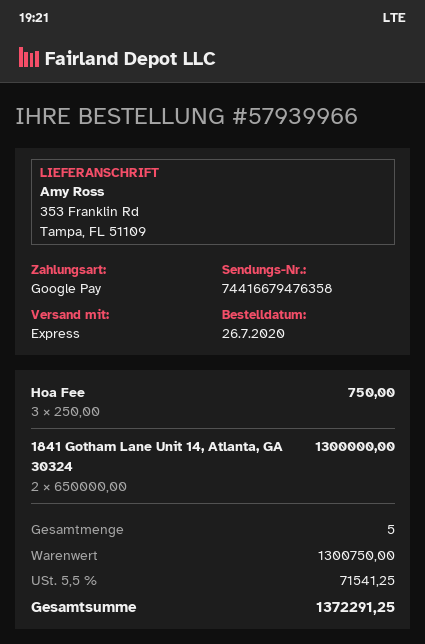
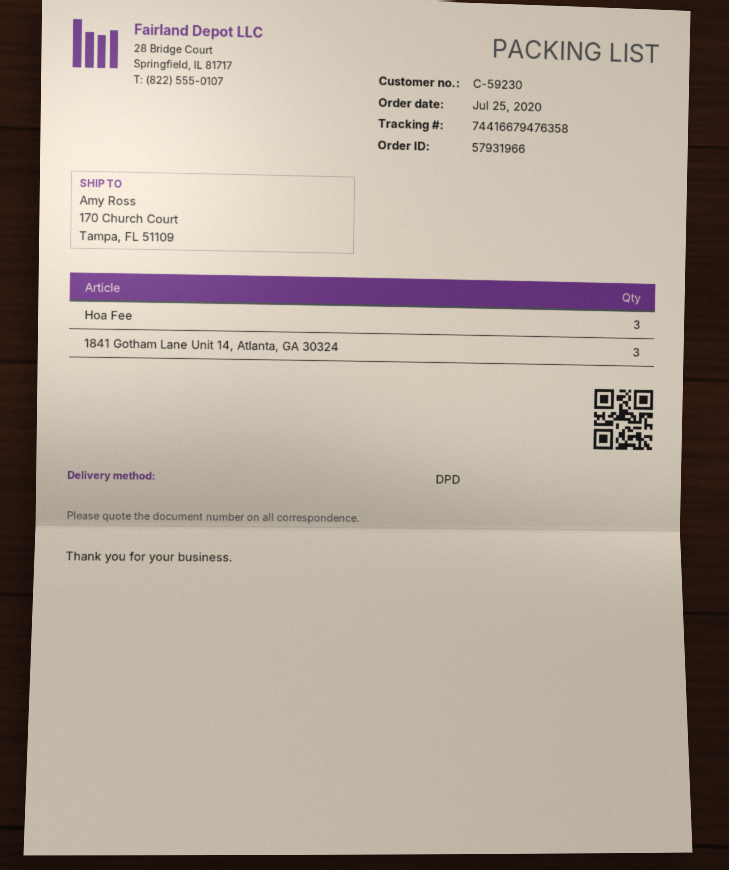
order number: 57939966 -> 57931966
order date: 2020-07-26 -> 2020-07-25
shipping method: express -> DPD
ship to: 353 Franklin Rd, Tampa, FL 51109 -> 170 Church Court, Tampa, FL 51109
1841 Gotham Lane Unit 14, Atlanta, GA 30324: 2 -> 3

